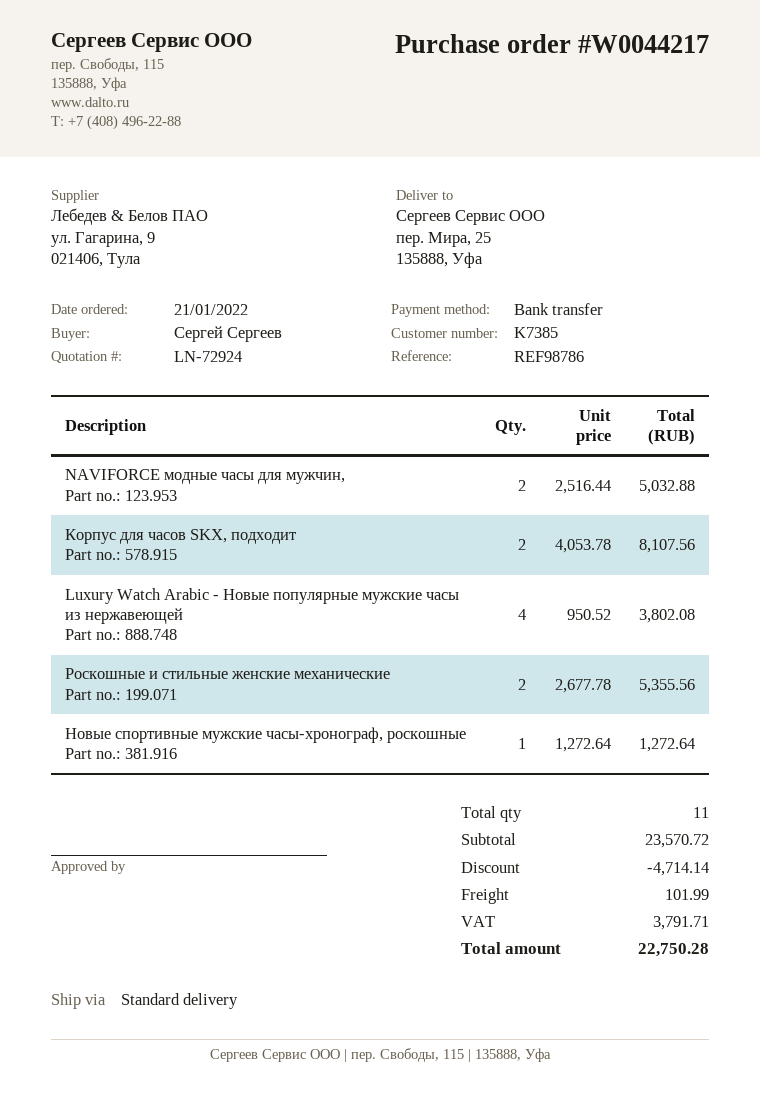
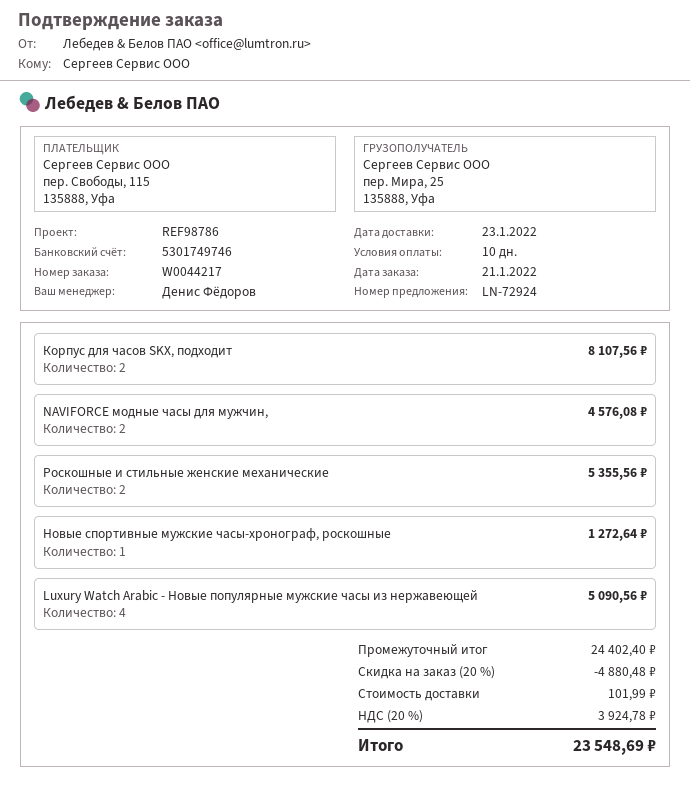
NAVIFORCE модные часы для мужчин,: 2 for 5032.88 -> 2 for 4576.08
Luxury Watch Arabic - Новые популярные мужские часы из нержавеющей: 4 for 3802.08 -> 4 for 5090.56
subtotal: 23570.72 -> 24402.40
discount: 4714.14 -> 4880.48
tax: 3791.71 -> 3924.78
total: 22750.28 -> 23548.69

